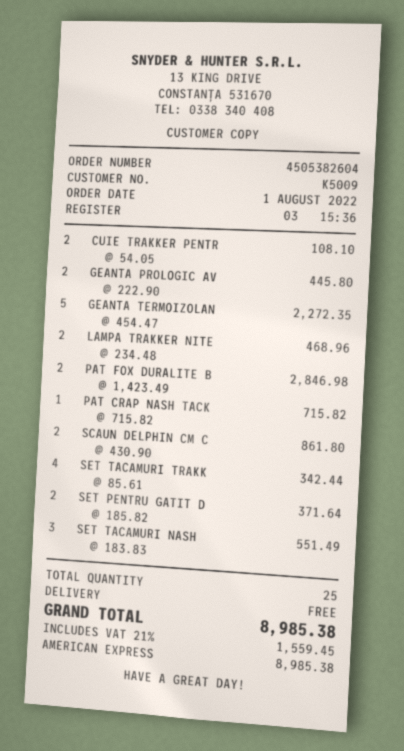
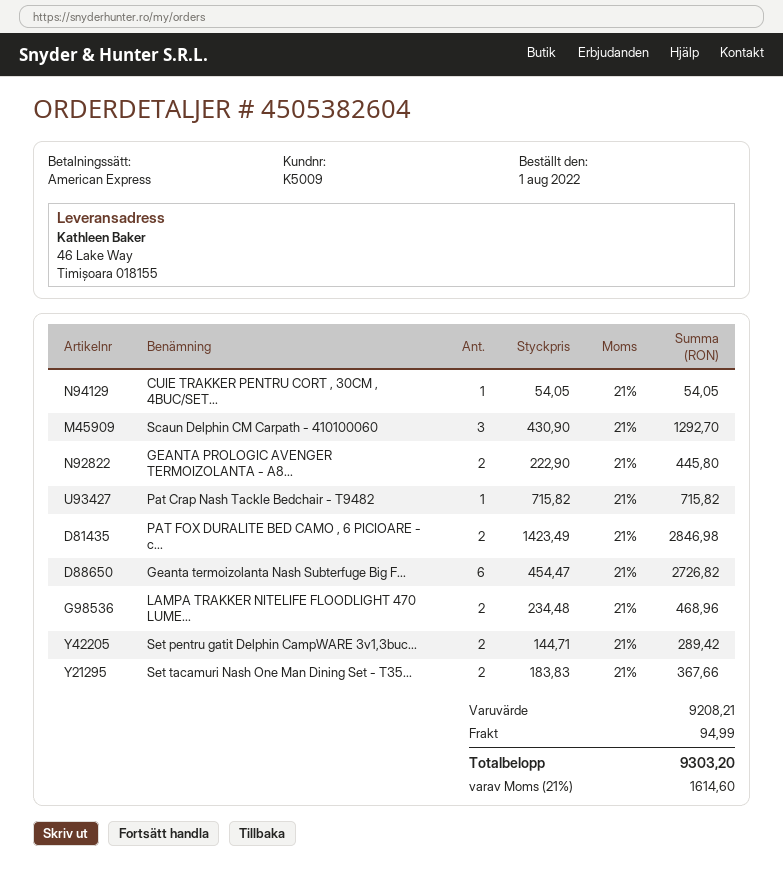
CUIE TRAKKER PENTR: 2 x 54.05 = 108.10 -> 1 x 54.05 = 54.05
GEANTA TERMOIZOLAN: 5 x 454.47 = 2272.35 -> 6 x 454.47 = 2726.82
SCAUN DELPHIN CM C: 2 x 430.90 = 861.80 -> 3 x 430.90 = 1292.70
SET TACAMURI TRAKK: 4 x 85.61 = 342.44 -> none
SET PENTRU GATIT D: 2 x 185.82 = 371.64 -> 2 x 144.71 = 289.42
SET TACAMURI NASH: 3 x 183.83 = 551.49 -> 2 x 183.83 = 367.66
shipping: 0.00 -> 94.99
tax: 21% = 1559.45 -> 21% = 1614.60
total: 8985.38 -> 9303.20

